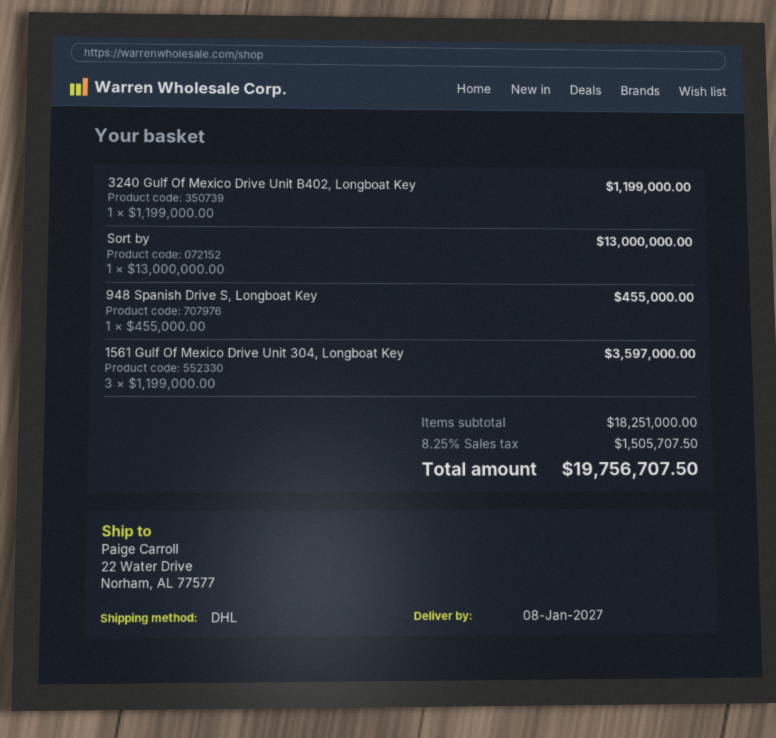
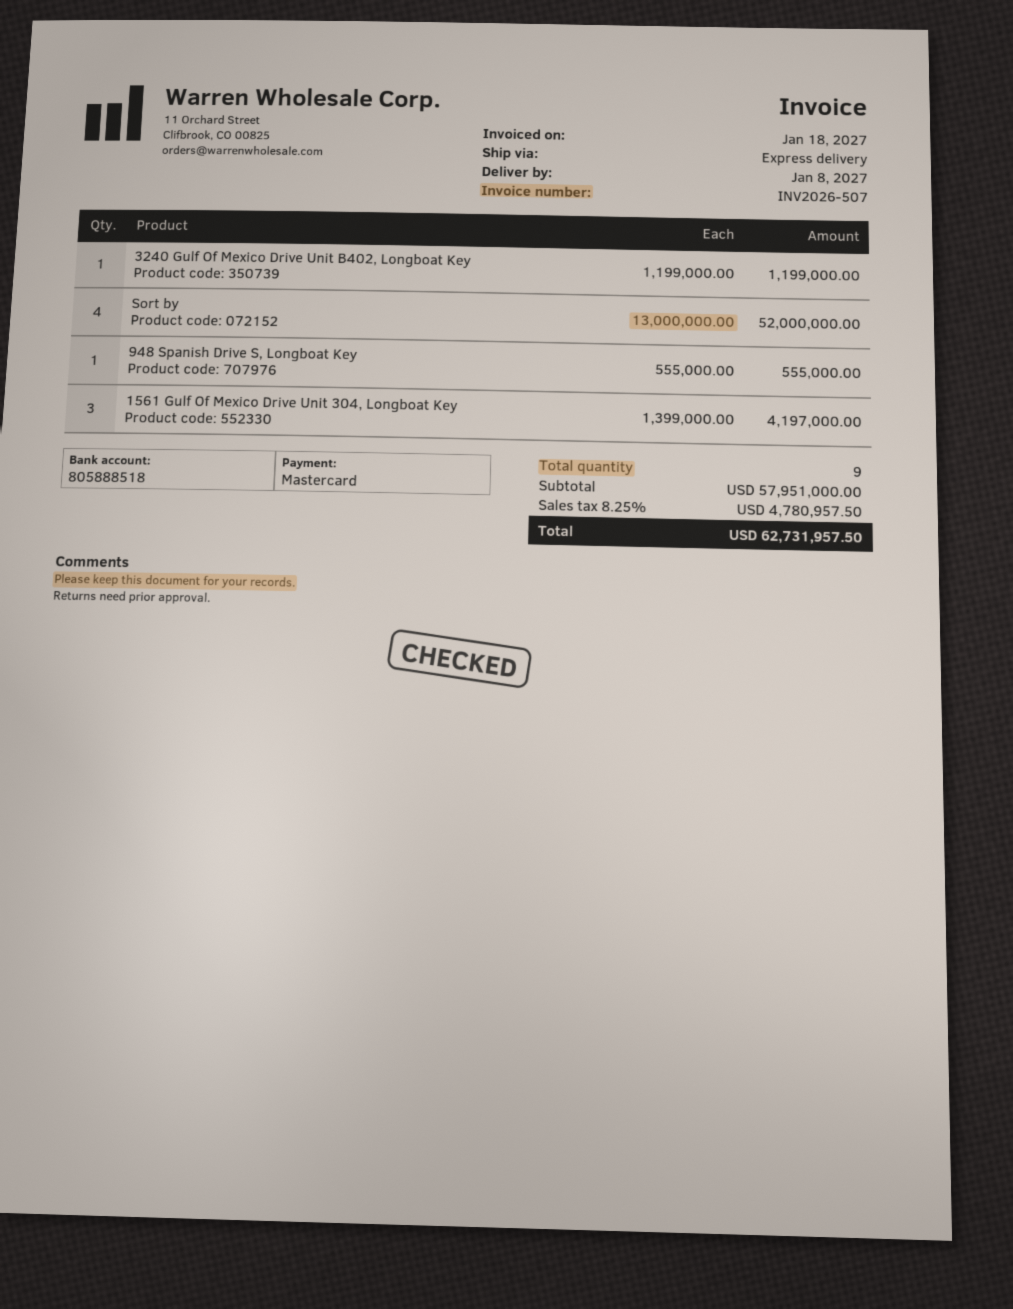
shipping method: DHL -> express
Sort by: 1 x 13000000.00 = 13000000.00 -> 4 x 13000000.00 = 52000000.00
948 Spanish Drive S, Longboat Key: 1 x 455000.00 = 455000.00 -> 1 x 555000.00 = 555000.00
1561 Gulf Of Mexico Drive Unit 304, Longboat Key: 3 x 1199000.00 = 3597000.00 -> 3 x 1399000.00 = 4197000.00
subtotal: 18251000.00 -> 57951000.00
tax: 8.25% = 1505707.50 -> 8.25% = 4780957.50
total: 19756707.50 -> 62731957.50

